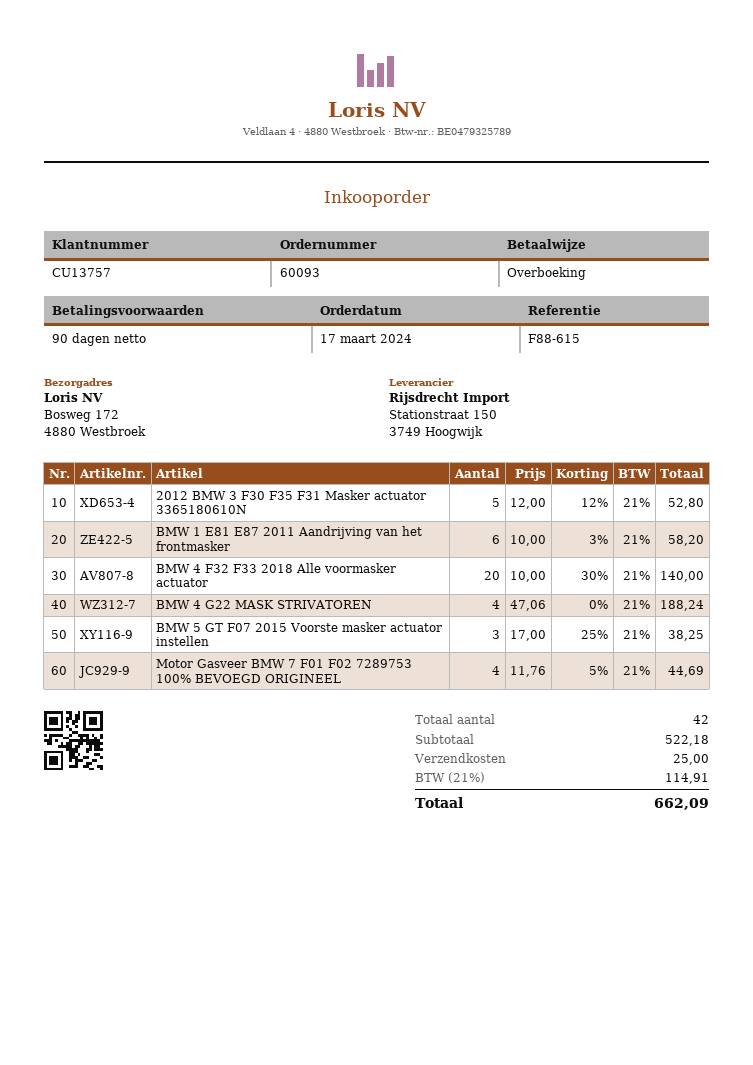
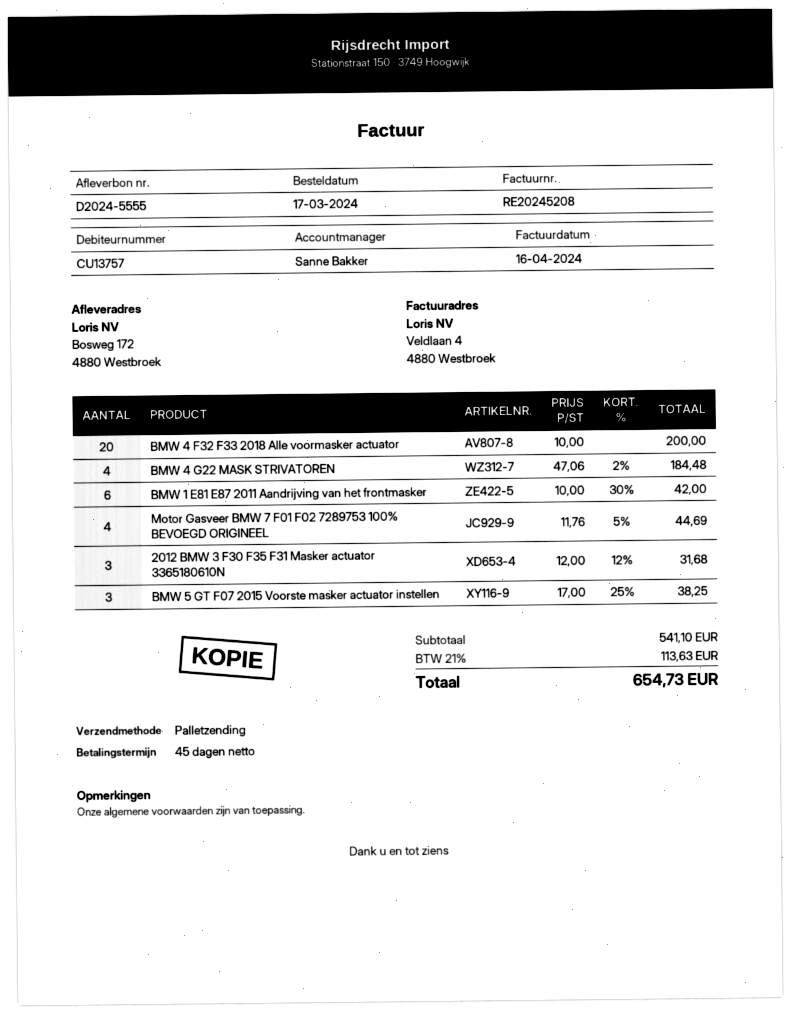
payment terms: 90 days -> 45 days
2012 BMW 3 F30 F35 F31 Masker actuator 3365180610N: 5 x 12.00 - 12% = 52.80 -> 3 x 12.00 - 12% = 31.68
BMW 1 E81 E87 2011 Aandrijving van het frontmasker: 6 x 10.00 - 3% = 58.20 -> 6 x 10.00 - 30% = 42.00
BMW 4 F32 F33 2018 Alle voormasker actuator: 20 x 10.00 - 30% = 140.00 -> 20 x 10.00 = 200.00
BMW 4 G22 MASK STRIVATOREN: 4 x 47.06 = 188.24 -> 4 x 47.06 - 2% = 184.48
subtotal: 522.18 -> 541.10
shipping: 25.00 -> none
tax: 21% = 114.91 -> 21% = 113.63
total: 662.09 -> 654.73

